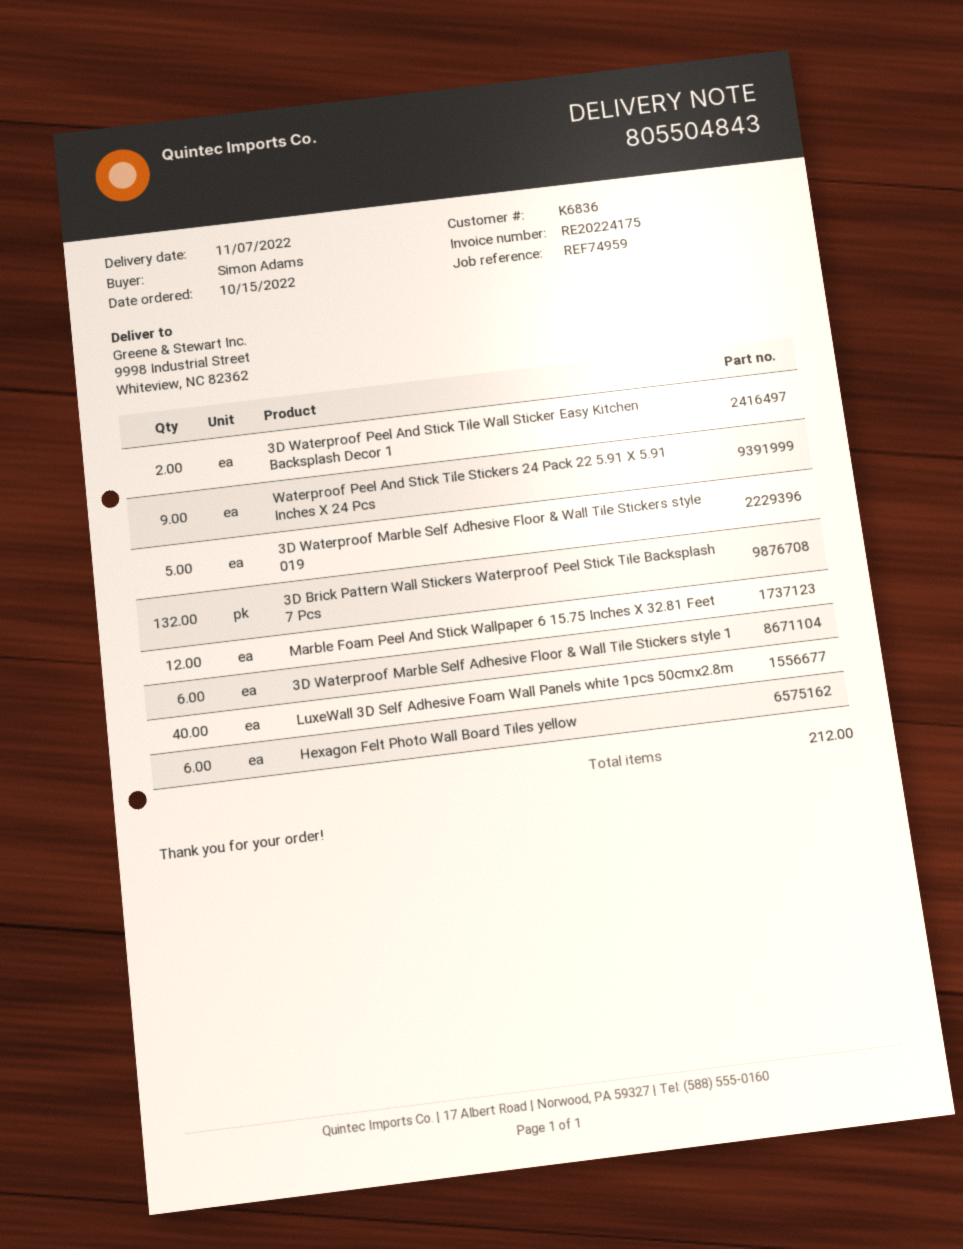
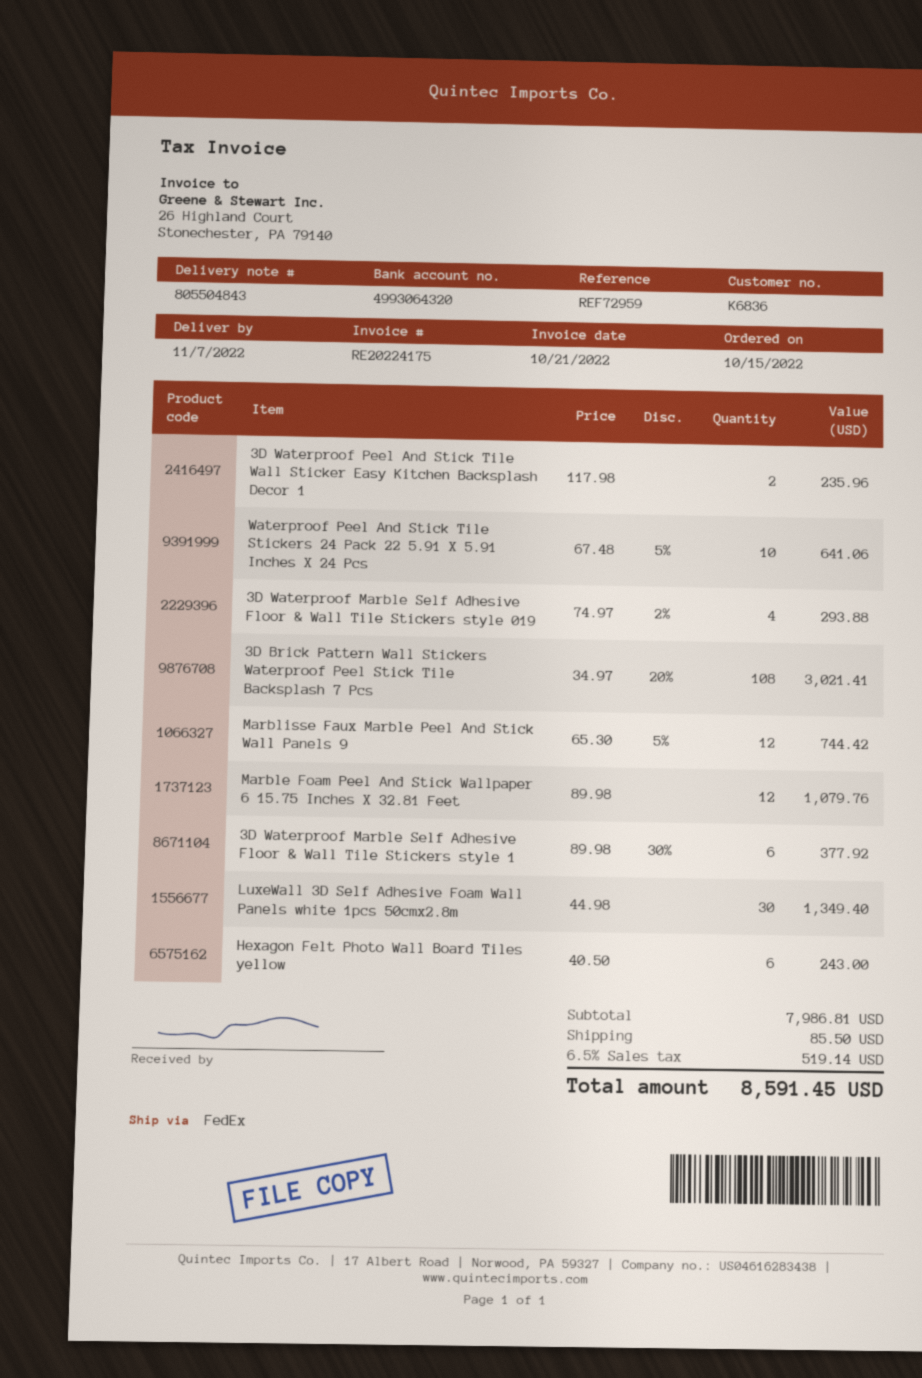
reference: REF74959 -> REF72959
Waterproof Peel And Stick Tile Stickers 24 Pack 22 5.91 X 5.91 Inches X 24 Pcs: 9 -> 10
3D Waterproof Marble Self Adhesive Floor & Wall Tile Stickers style 019: 5 -> 4
3D Brick Pattern Wall Stickers Waterproof Peel Stick Tile Backsplash 7 Pcs: 132 -> 108
LuxeWall 3D Self Adhesive Foam Wall Panels white 1pcs 50cmx2.8m: 40 -> 30
Marblisse Faux Marble Peel And Stick Wall Panels 9: none -> 12

